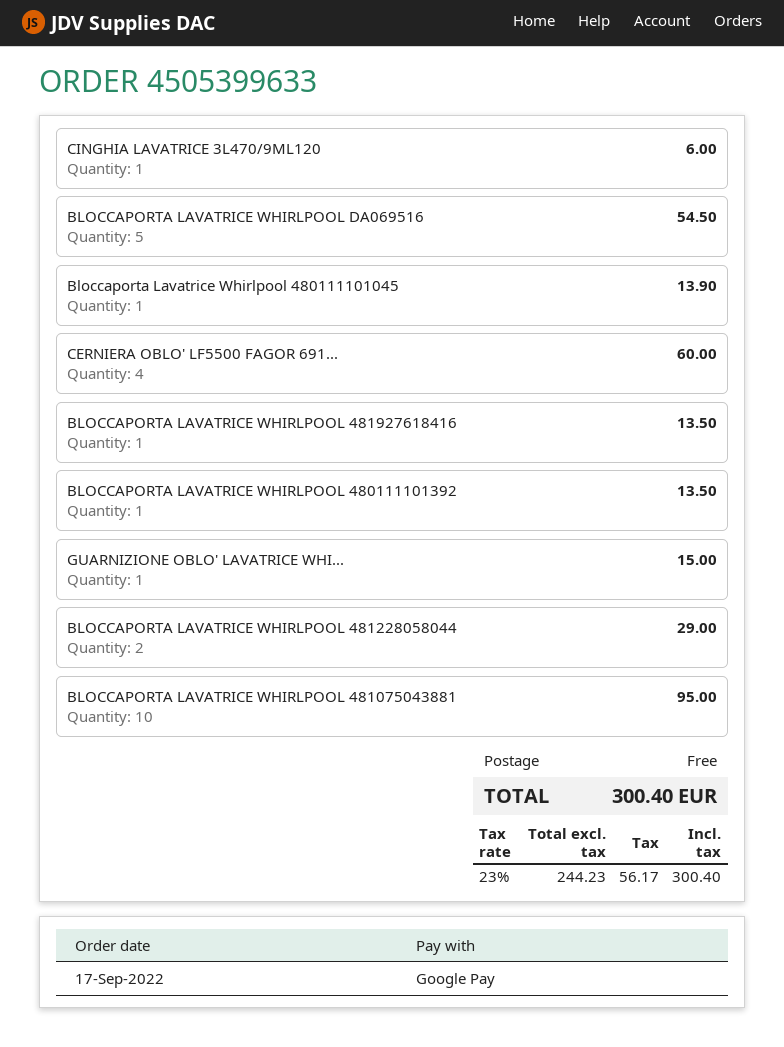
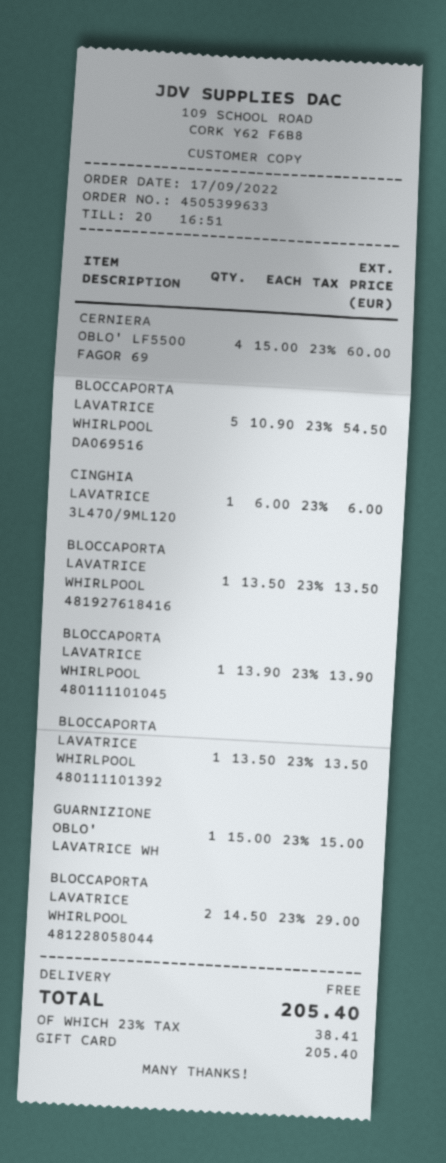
payment method: Google Pay -> gift card
BLOCCAPORTA LAVATRICE WHIRLPOOL 481075043881: 10 for 95.00 -> none
tax: 23% = 56.17 -> 23% = 38.41
total: 300.40 -> 205.40

